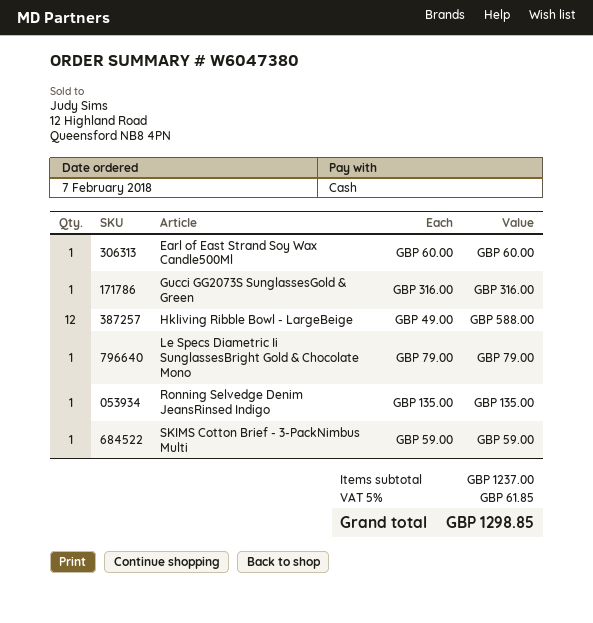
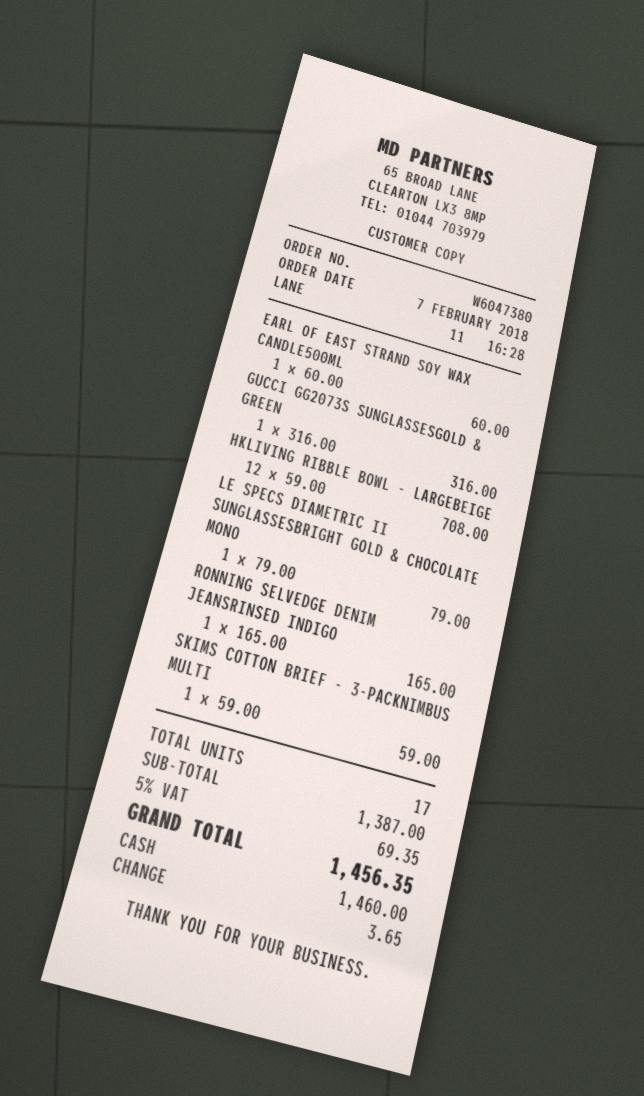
Hkliving Ribble Bowl - LargeBeige: 12 x 49.00 = 588.00 -> 12 x 59.00 = 708.00
Ronning Selvedge Denim JeansRinsed Indigo: 1 x 135.00 = 135.00 -> 1 x 165.00 = 165.00
subtotal: 1237.00 -> 1387.00
tax: 5% = 61.85 -> 5% = 69.35
total: 1298.85 -> 1456.35

